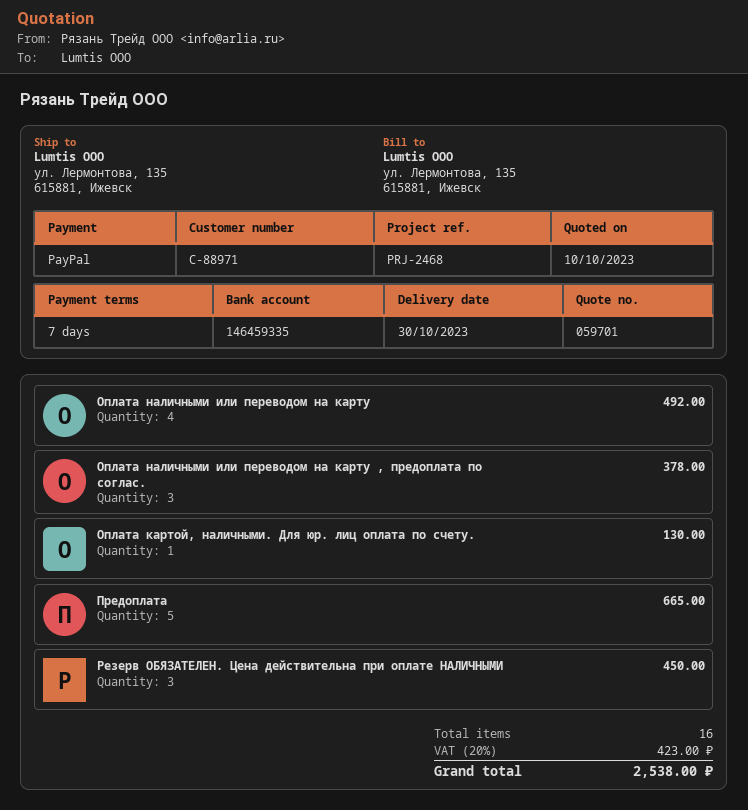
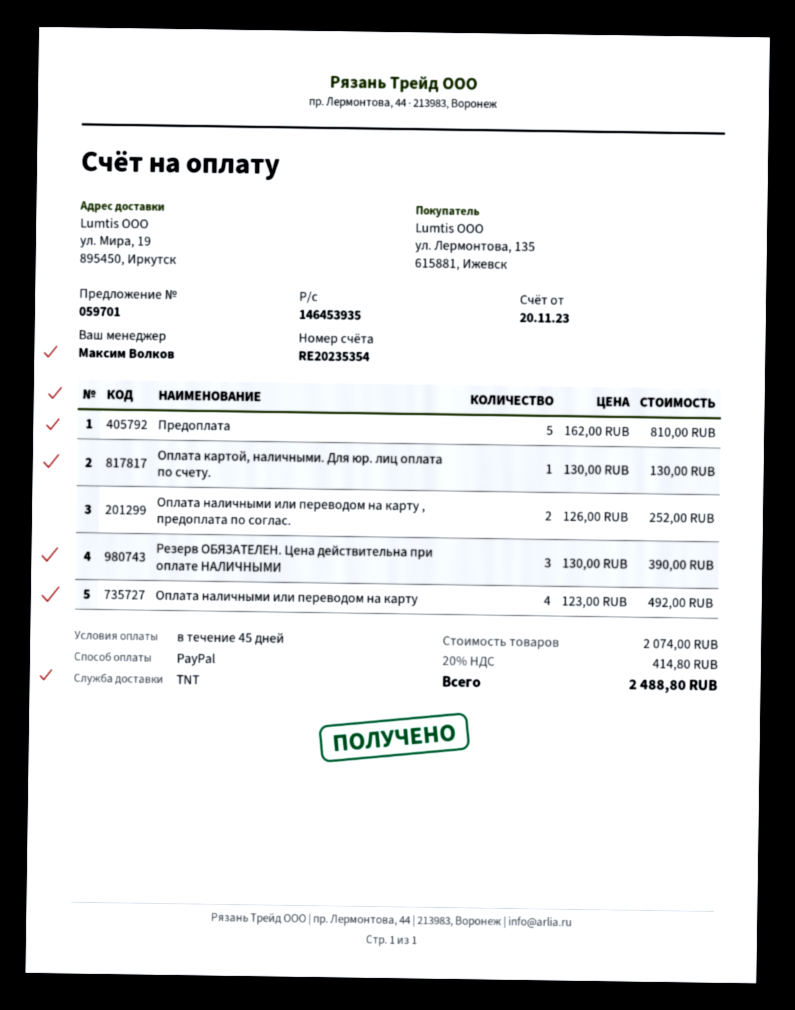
payment terms: 7 days -> 45 days
bank account: 146459335 -> 146453935
ship to: ул. Лермонтова, 135, 615881, Ижевск -> ул. Мира, 19, 895450, Иркутск
Оплата наличными или переводом на карту , предоплата по соглас.: 3 for 378.00 -> 2 for 252.00
Предоплата: 5 for 665.00 -> 5 for 810.00
Резерв ОБЯЗАТЕЛЕН. Цена действительна при оплате НАЛИЧНЫМИ: 3 for 450.00 -> 3 for 390.00
tax: 20% = 423.00 -> 20% = 414.80
total: 2538.00 -> 2488.80

